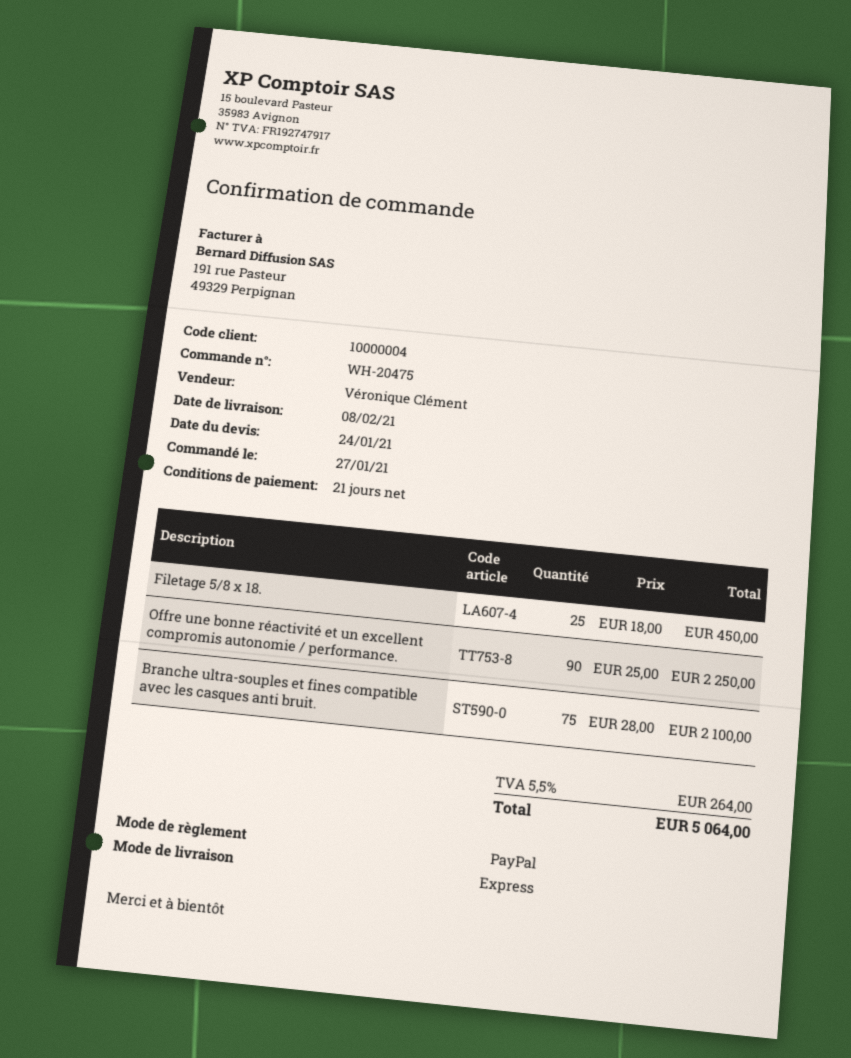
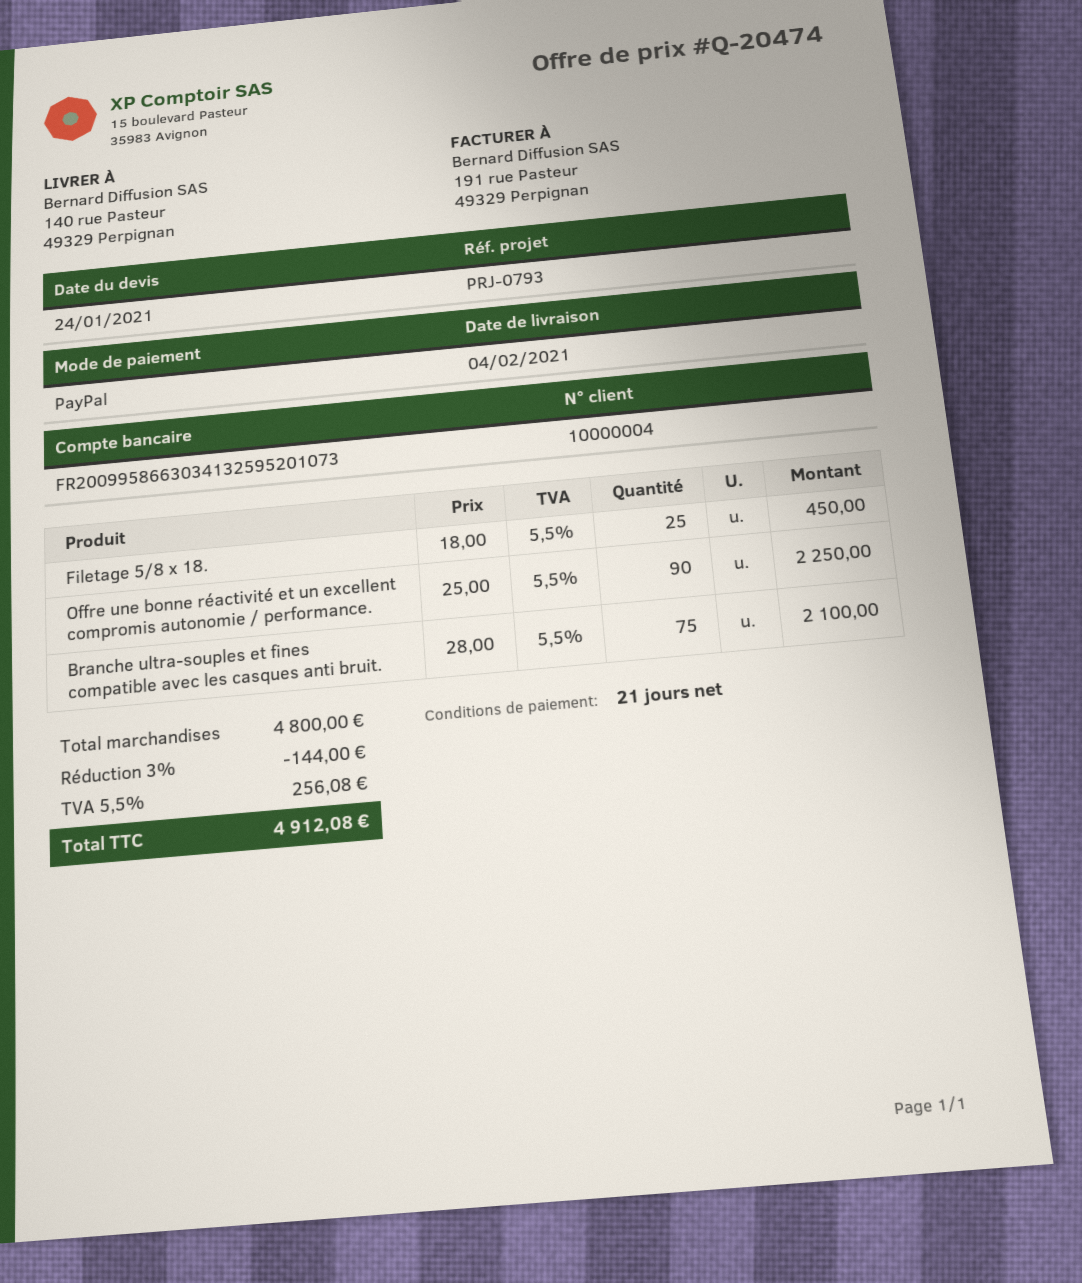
delivery date: 2021-02-08 -> 2021-02-04
discount: none -> 3% = 144.00
tax: 5.5% = 264.00 -> 5.5% = 256.08
total: 5064.00 -> 4912.08

